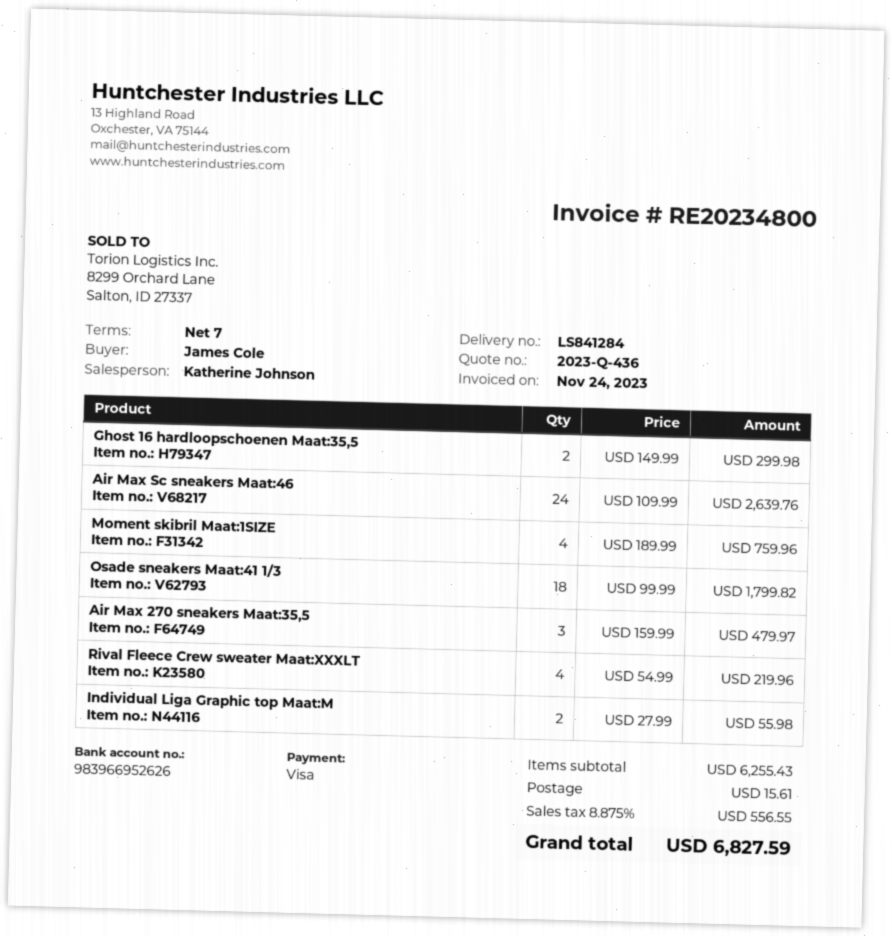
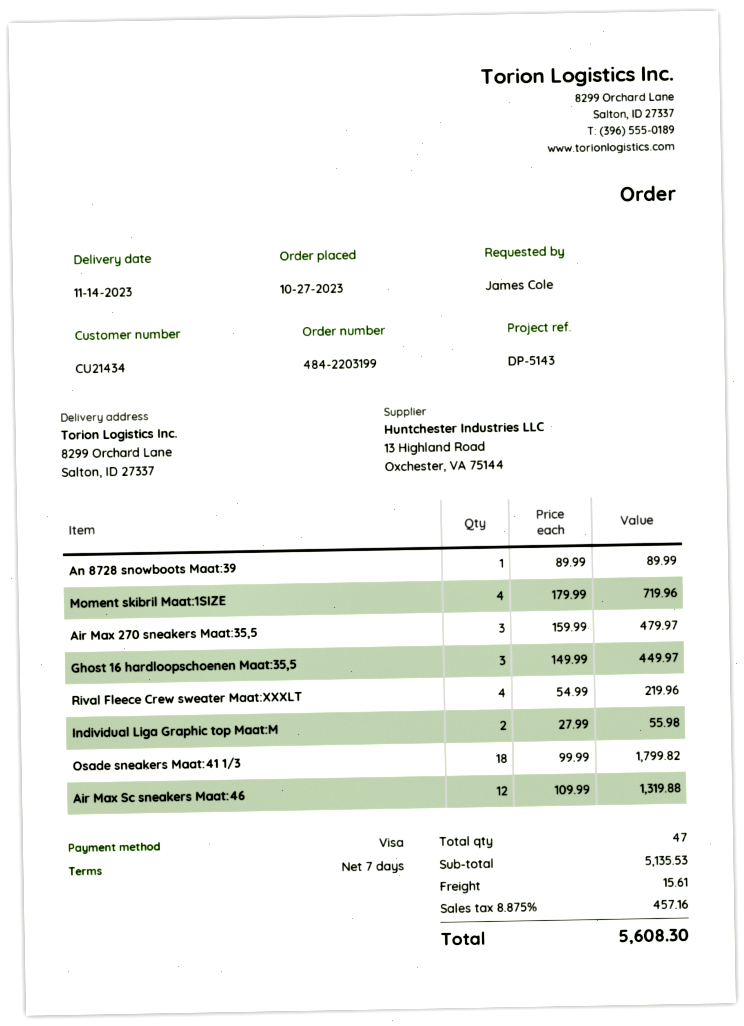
Ghost 16 hardloopschoenen Maat:35,5: 2 x 149.99 = 299.98 -> 3 x 149.99 = 449.97
Air Max Sc sneakers Maat:46: 24 x 109.99 = 2639.76 -> 12 x 109.99 = 1319.88
Moment skibril Maat:1SIZE: 4 x 189.99 = 759.96 -> 4 x 179.99 = 719.96
An 8728 snowboots Maat:39: none -> 1 x 89.99 = 89.99
subtotal: 6255.43 -> 5135.53
tax: 8.875% = 556.55 -> 8.875% = 457.16
total: 6827.59 -> 5608.30

